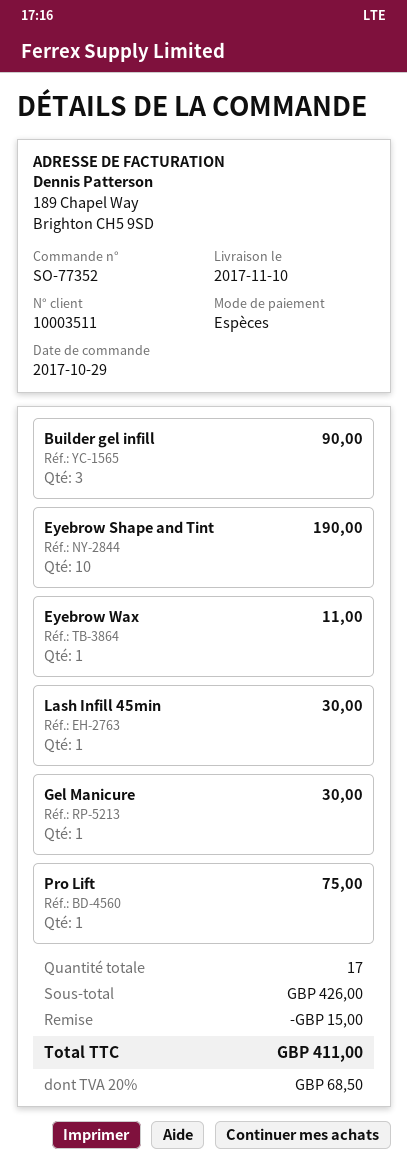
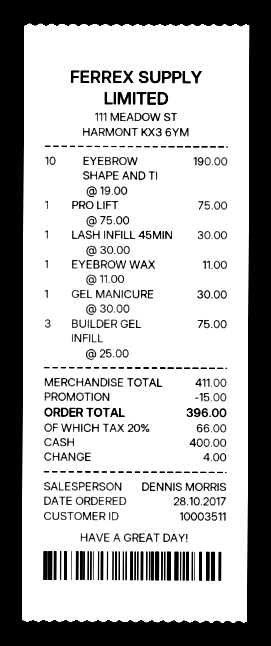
order date: 2017-10-29 -> 2017-10-28
Builder gel infill: 3 for 90.00 -> 3 for 75.00
subtotal: 426.00 -> 411.00
tax: 20% = 68.50 -> 20% = 66.00
total: 411.00 -> 396.00

